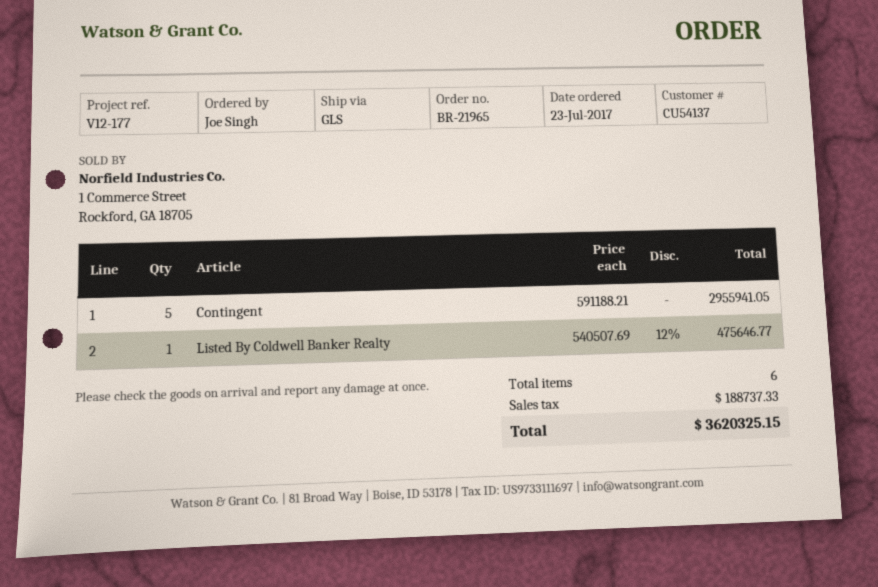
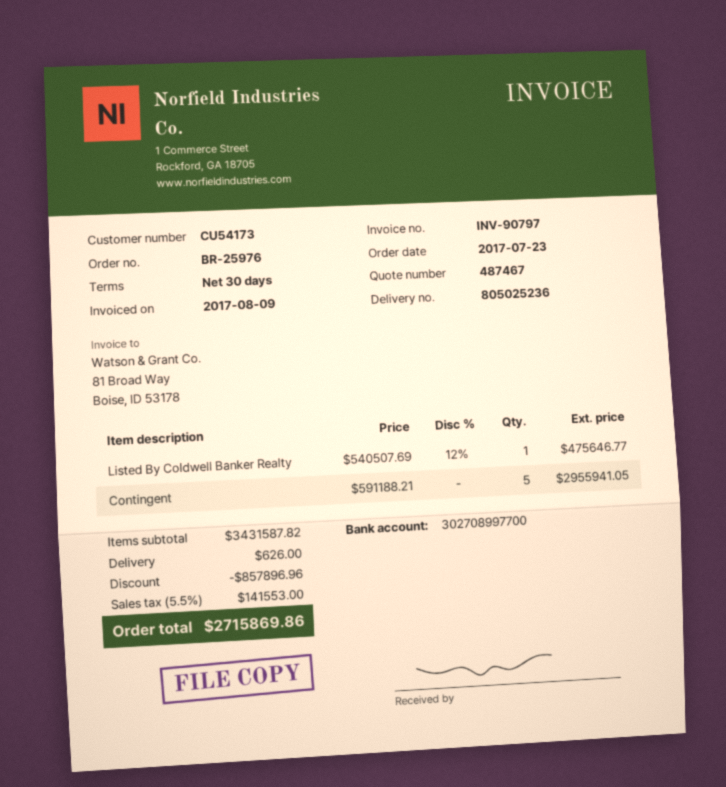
order number: BR-21965 -> BR-25976
customer number: CU54137 -> CU54173
discount: none -> 857896.96
shipping: none -> 626.00
tax: 188737.33 -> 141553.00
total: 3620325.15 -> 2715869.86

